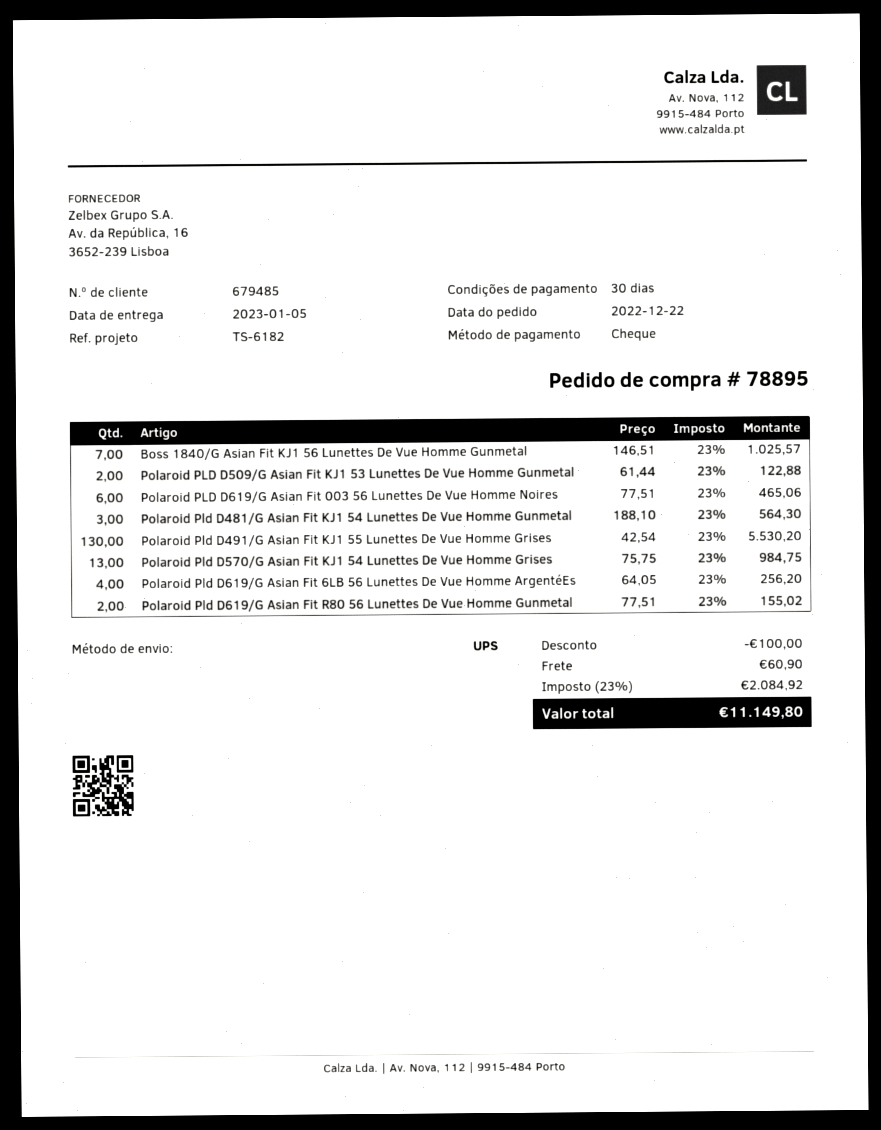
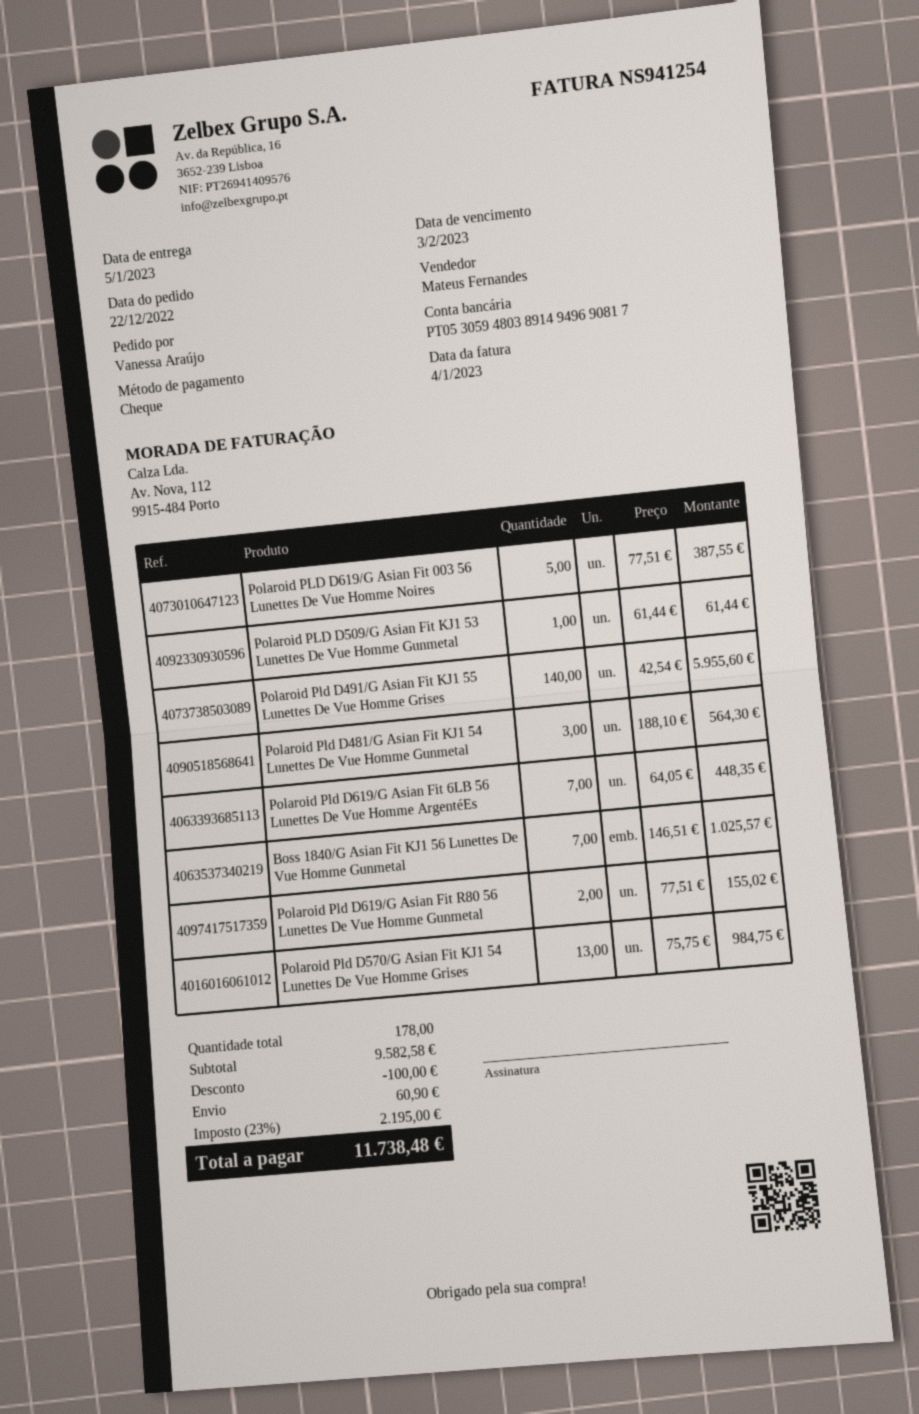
Polaroid PLD D509/G Asian Fit KJ1 53 Lunettes De Vue Homme Gunmetal: 2 x 61.44 = 122.88 -> 1 x 61.44 = 61.44
Polaroid PLD D619/G Asian Fit 003 56 Lunettes De Vue Homme Noires: 6 x 77.51 = 465.06 -> 5 x 77.51 = 387.55
Polaroid Pld D491/G Asian Fit KJ1 55 Lunettes De Vue Homme Grises: 130 x 42.54 = 5530.20 -> 140 x 42.54 = 5955.60
Polaroid Pld D619/G Asian Fit 6LB 56 Lunettes De Vue Homme ArgentéEs: 4 x 64.05 = 256.20 -> 7 x 64.05 = 448.35
tax: 23% = 2084.92 -> 23% = 2195.00
total: 11149.80 -> 11738.48

